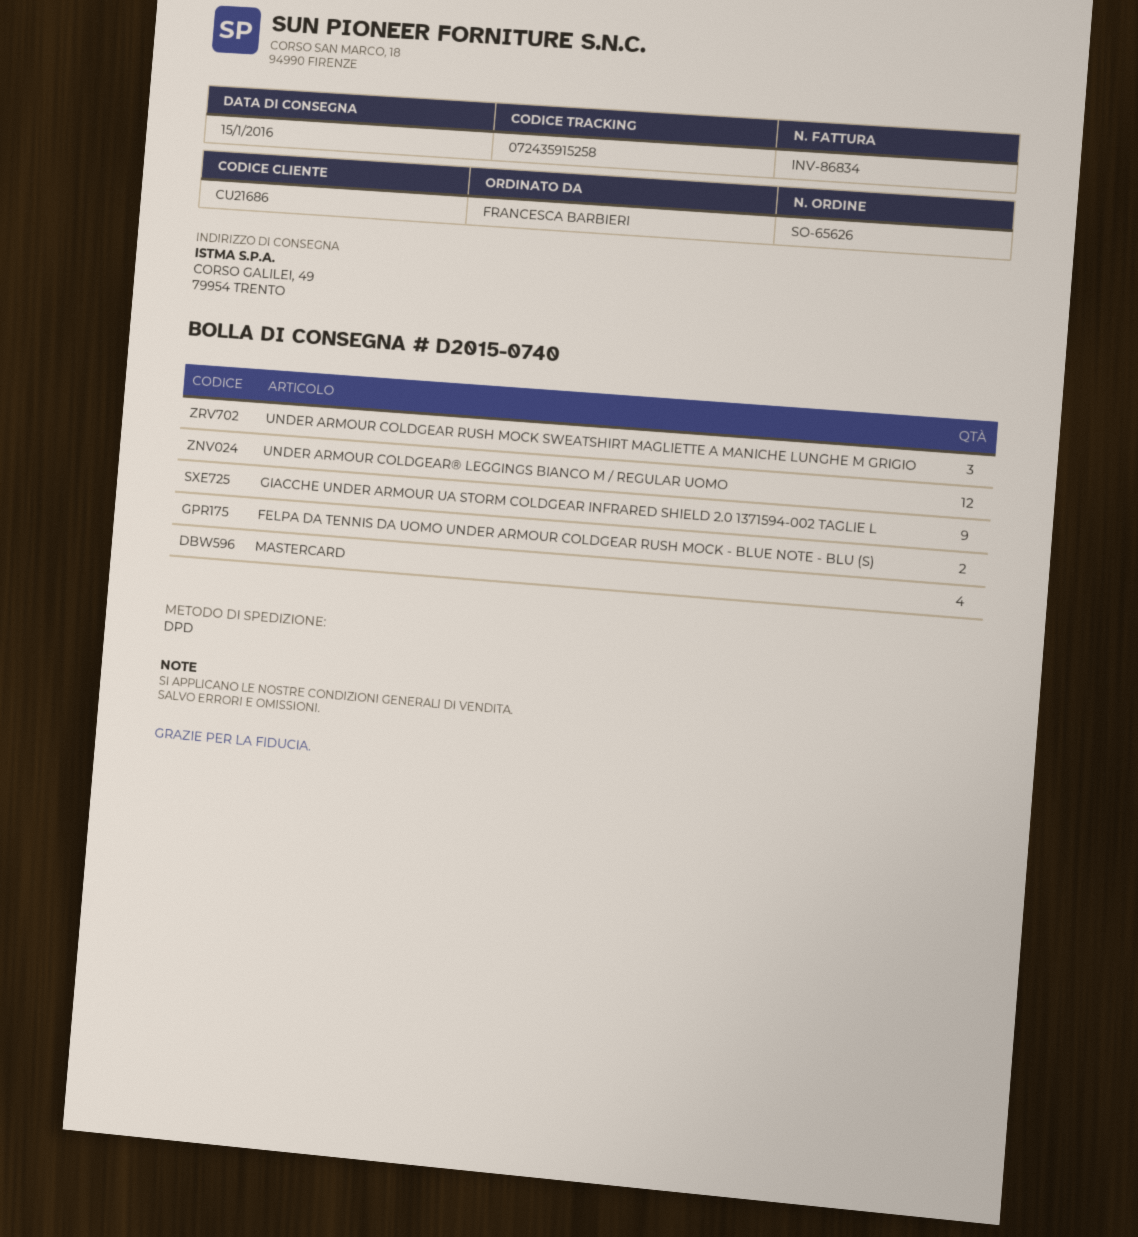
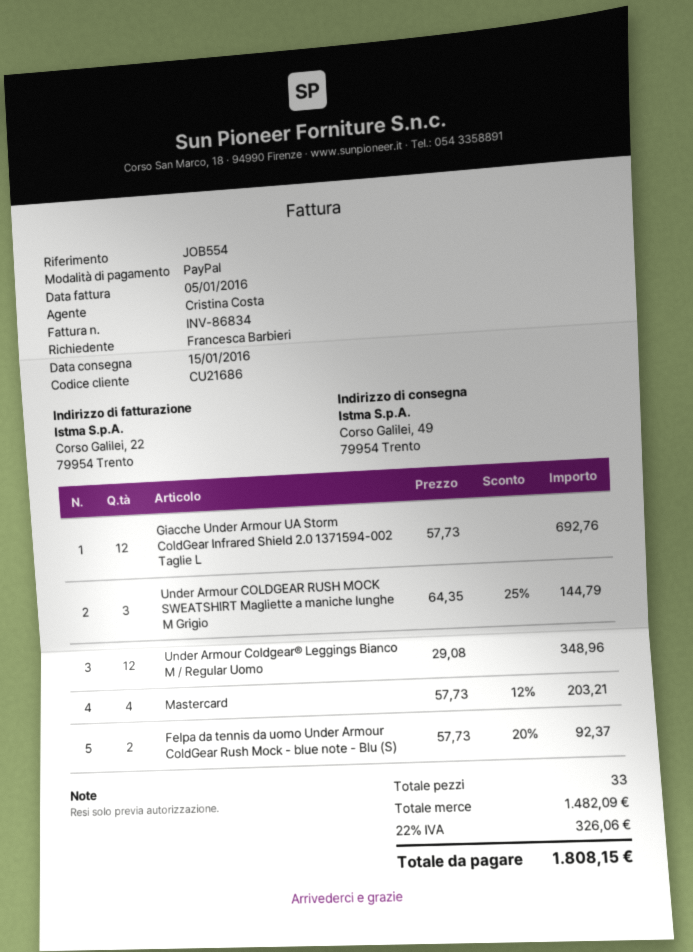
GIACCHE UNDER ARMOUR UA STORM COLDGEAR INFRARED SHIELD 2.0 1371594-002 TAGLIE L: 9 -> 12

